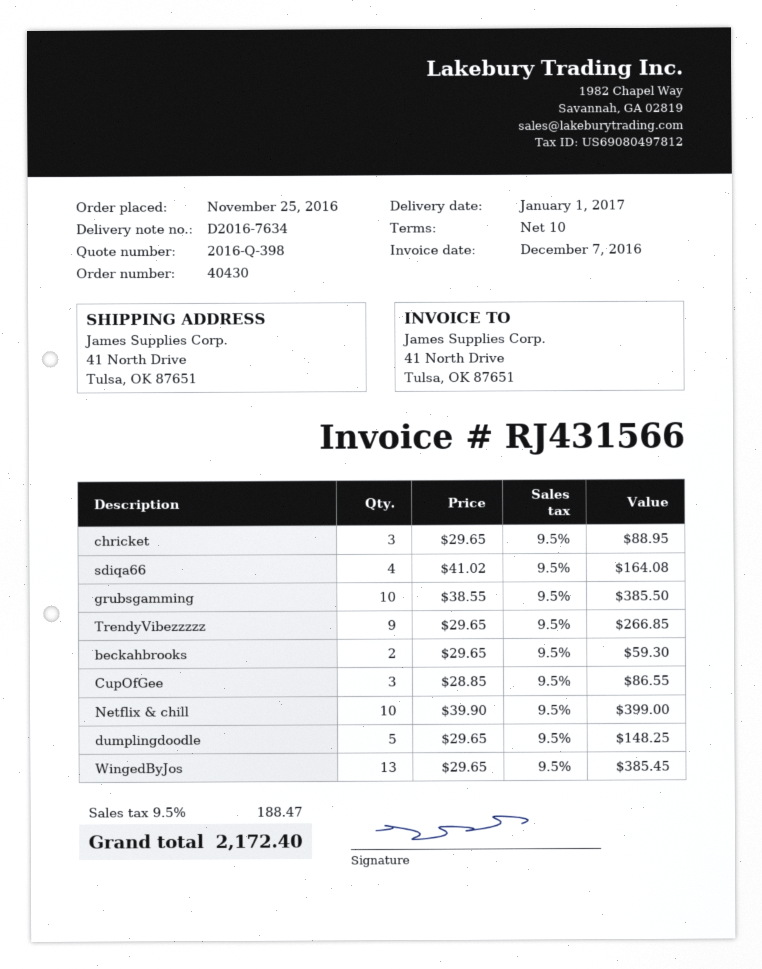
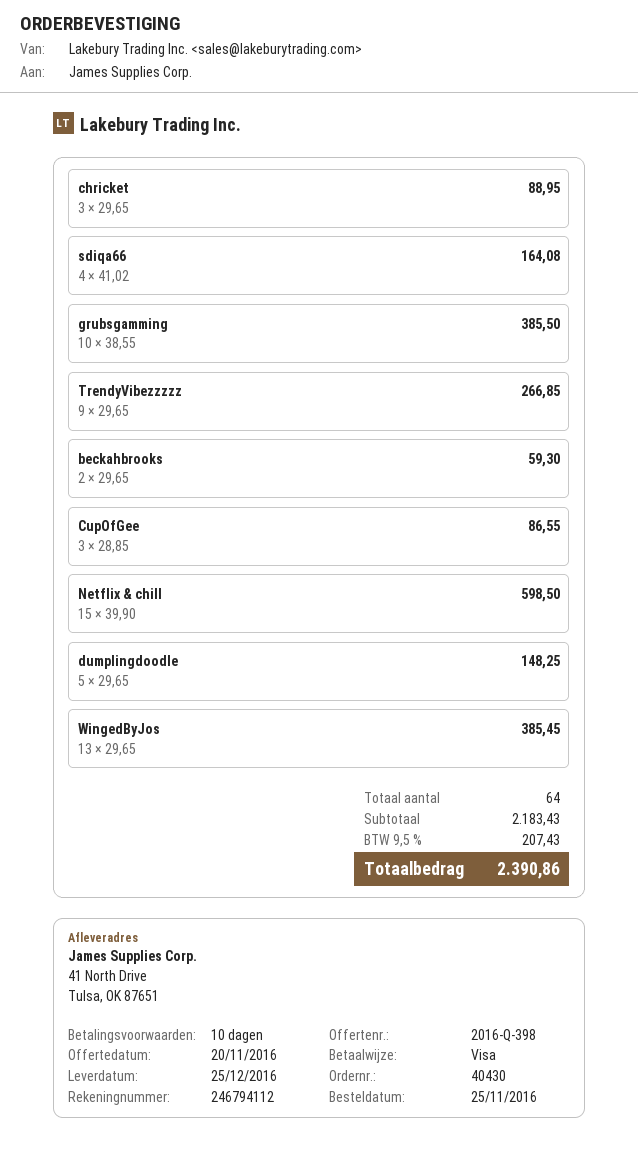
delivery date: 2017-01-01 -> 2016-12-25
Netflix & chill: 10 x 39.90 = 399.00 -> 15 x 39.90 = 598.50
tax: 9.5% = 188.47 -> 9.5% = 207.43
total: 2172.40 -> 2390.86

